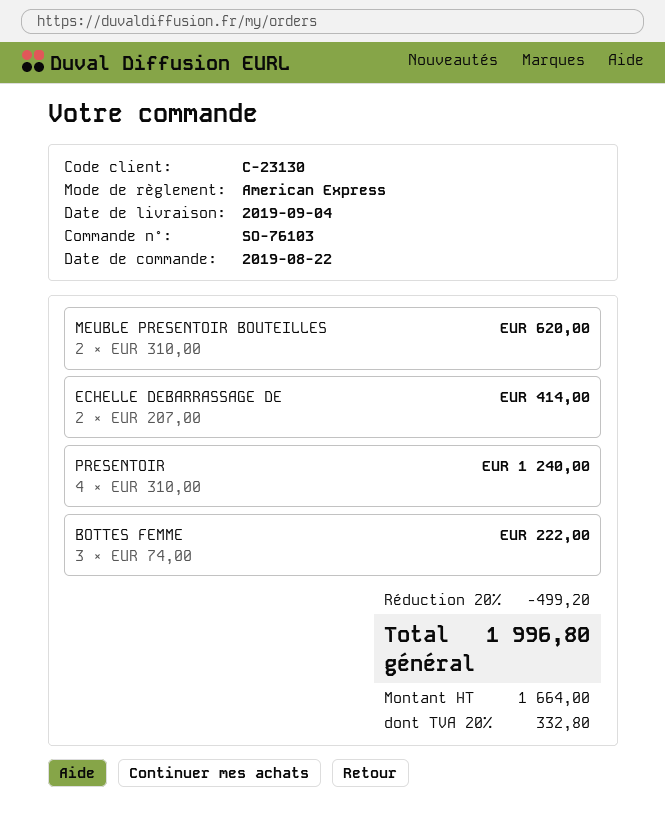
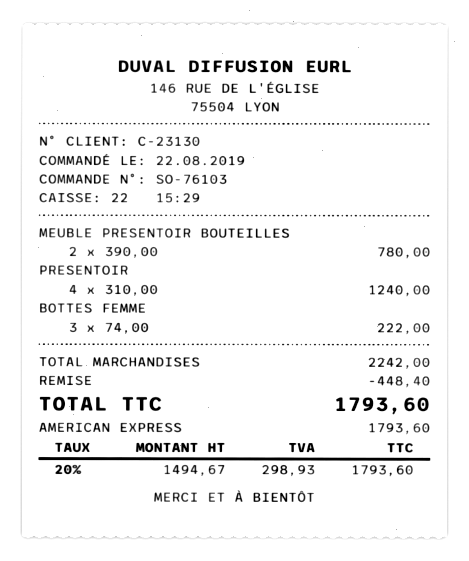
MEUBLE PRESENTOIR BOUTEILLES: 2 x 310.00 = 620.00 -> 2 x 390.00 = 780.00
ECHELLE DEBARRASSAGE DE: 2 x 207.00 = 414.00 -> none
discount: 499.20 -> 448.40
net: 1664.00 -> 1494.67
tax: 20% = 332.80 -> 20% = 298.93
total: 1996.80 -> 1793.60

